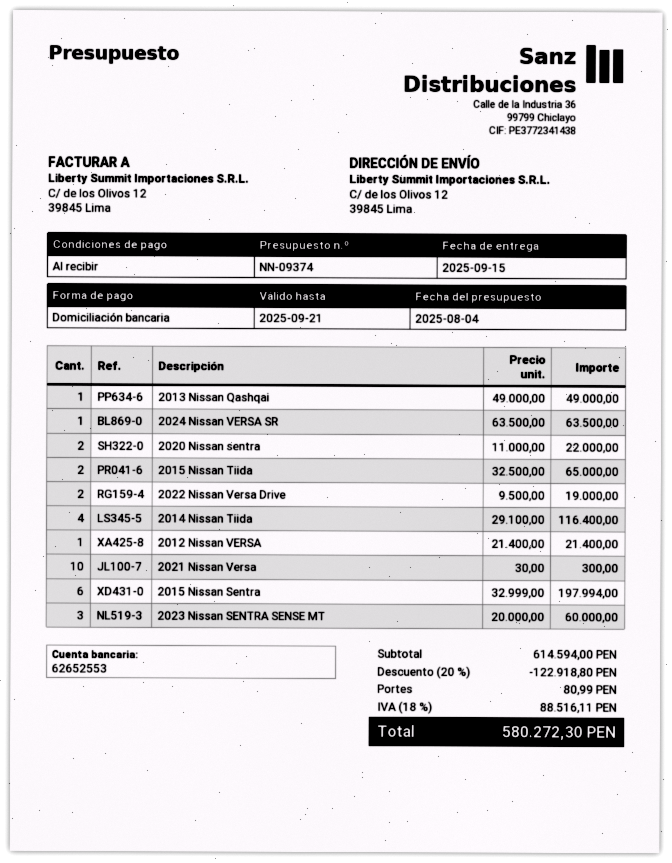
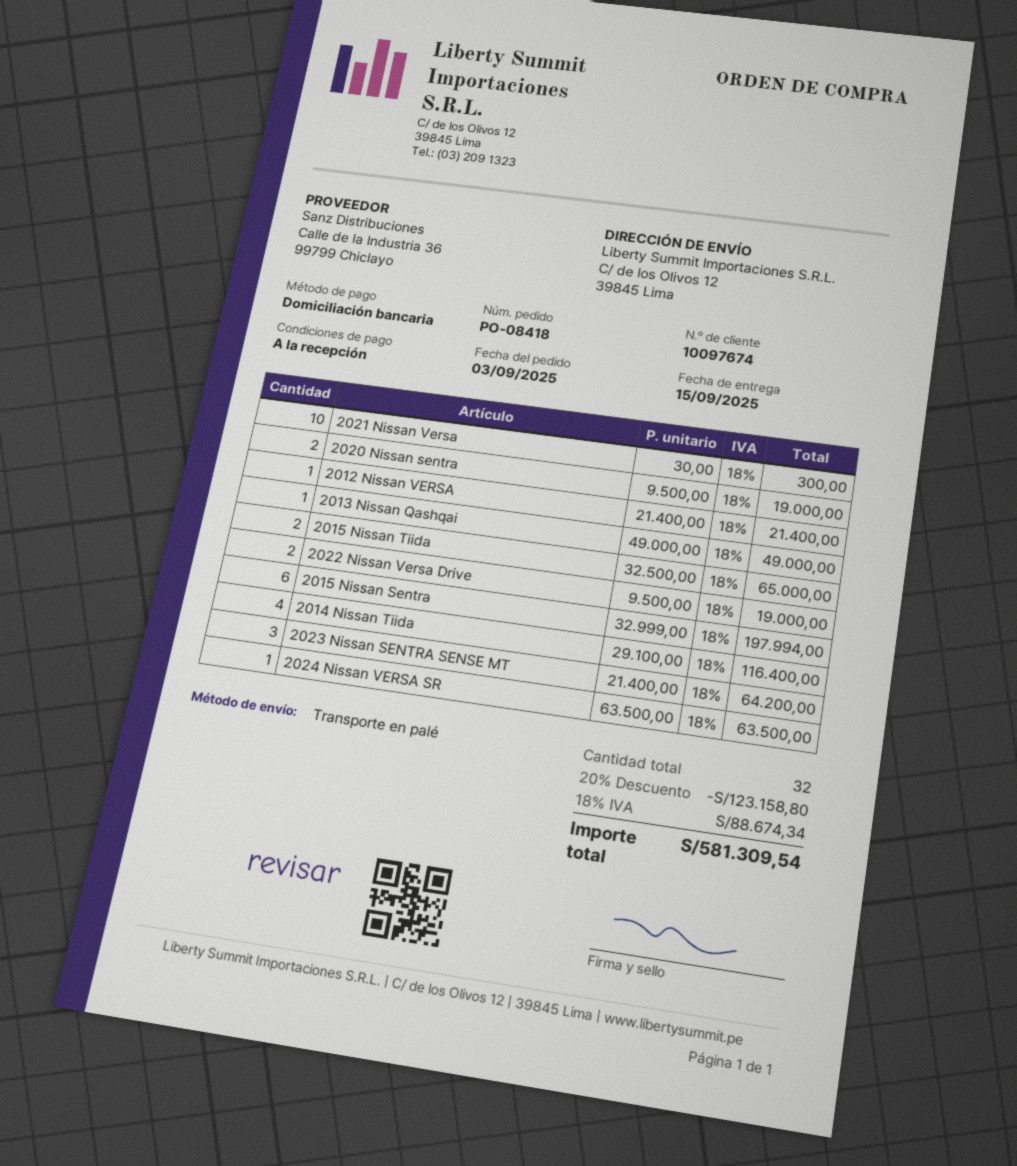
2020 Nissan sentra: 2 x 11000.00 = 22000.00 -> 2 x 9500.00 = 19000.00
2023 Nissan SENTRA SENSE MT: 3 x 20000.00 = 60000.00 -> 3 x 21400.00 = 64200.00
discount: 20% = 122918.80 -> 20% = 123158.80
shipping: 80.99 -> none
tax: 18% = 88516.11 -> 18% = 88674.34
total: 580272.30 -> 581309.54

